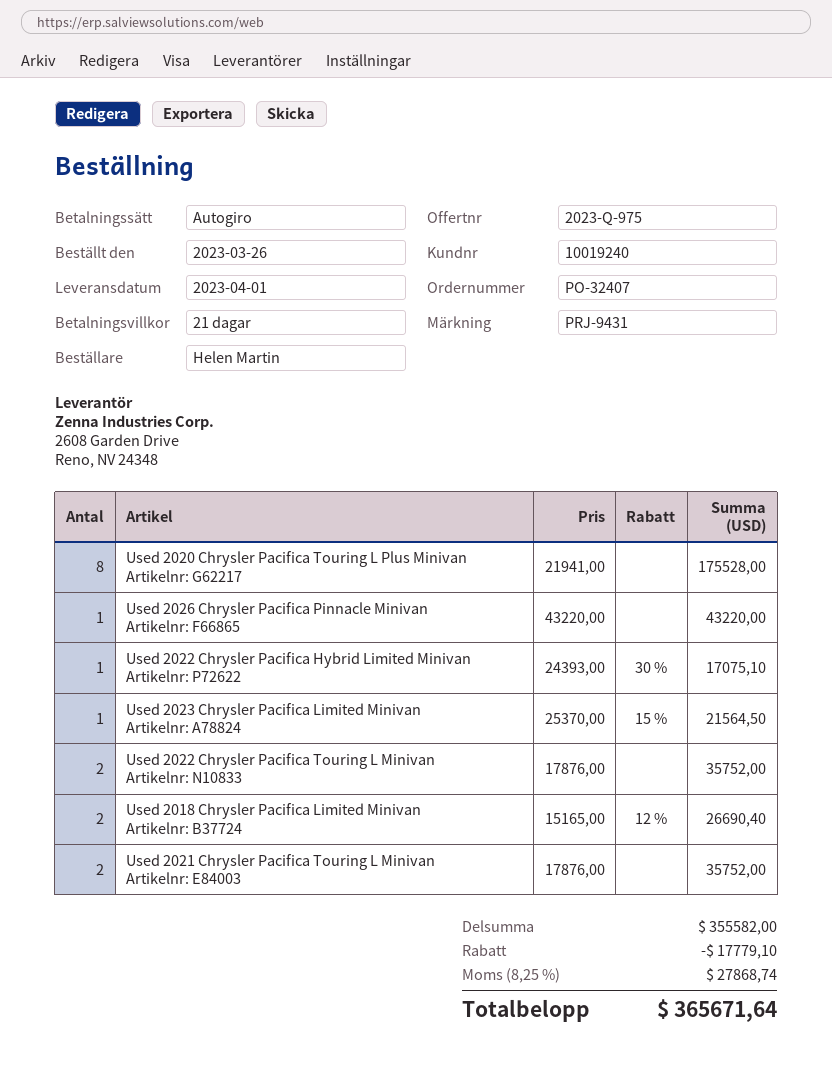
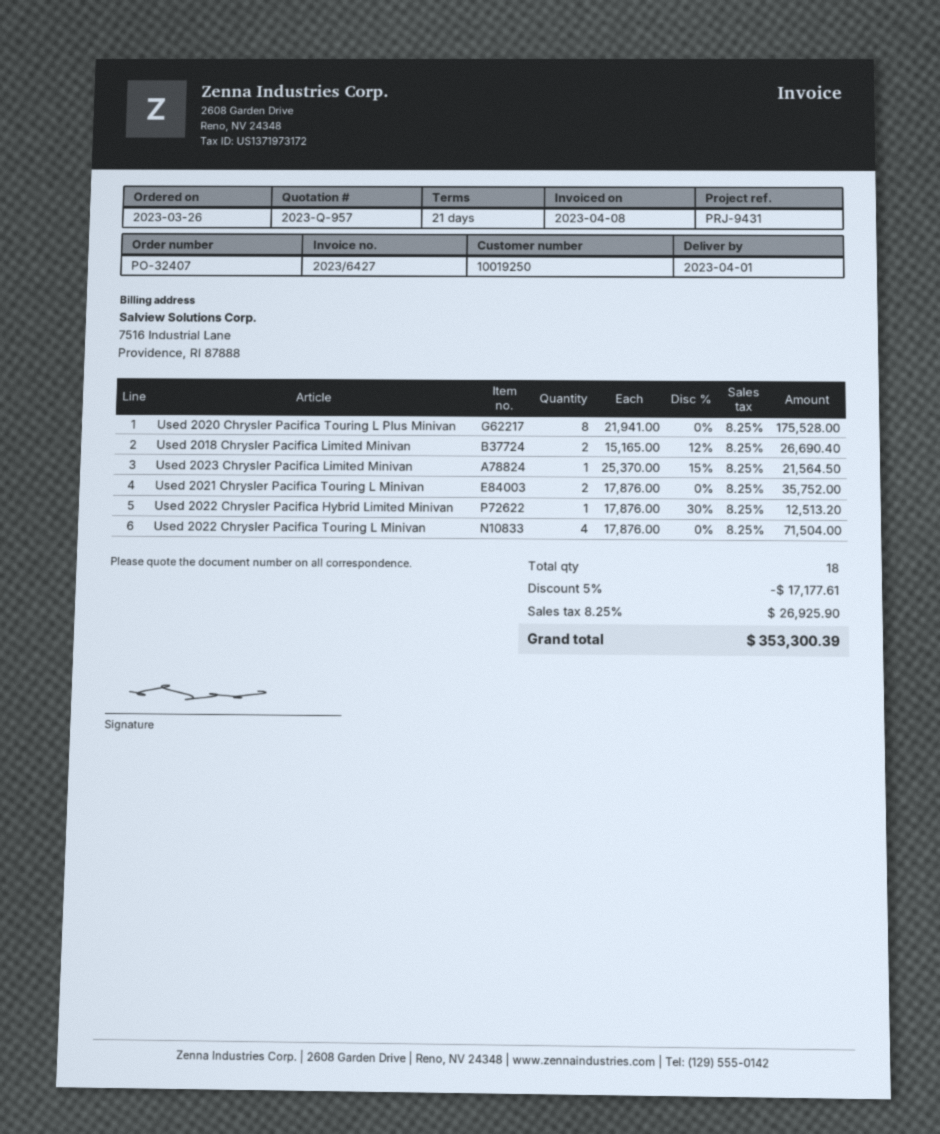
quote number: 2023-Q-975 -> 2023-Q-957
customer number: 10019240 -> 10019250
Used 2026 Chrysler Pacifica Pinnacle Minivan: 1 x 43220.00 = 43220.00 -> none
Used 2022 Chrysler Pacifica Hybrid Limited Minivan: 1 x 24393.00 - 30% = 17075.10 -> 1 x 17876.00 - 30% = 12513.20
Used 2022 Chrysler Pacifica Touring L Minivan: 2 x 17876.00 = 35752.00 -> 4 x 17876.00 = 71504.00
discount: 17779.10 -> 17177.61
tax: 8.25% = 27868.74 -> 8.25% = 26925.90
total: 365671.64 -> 353300.39

